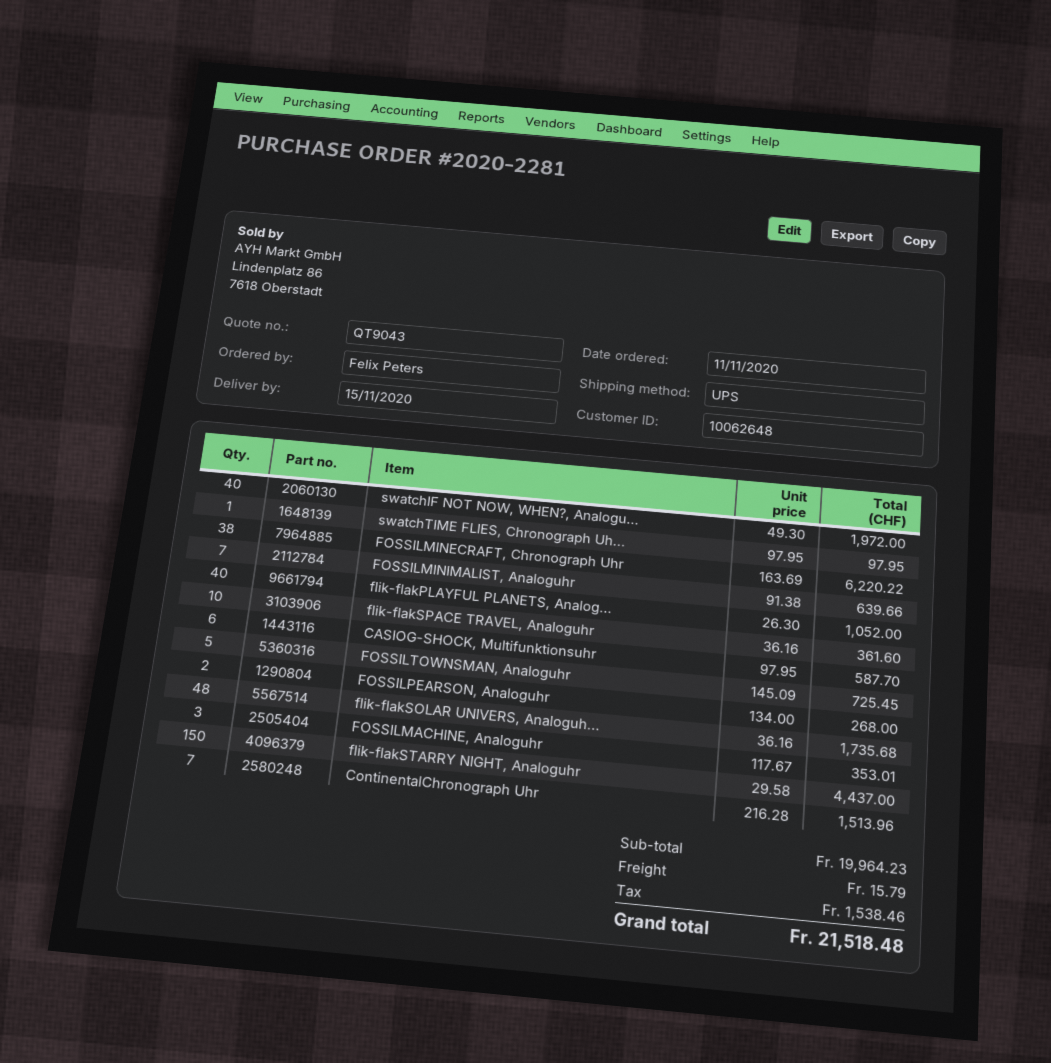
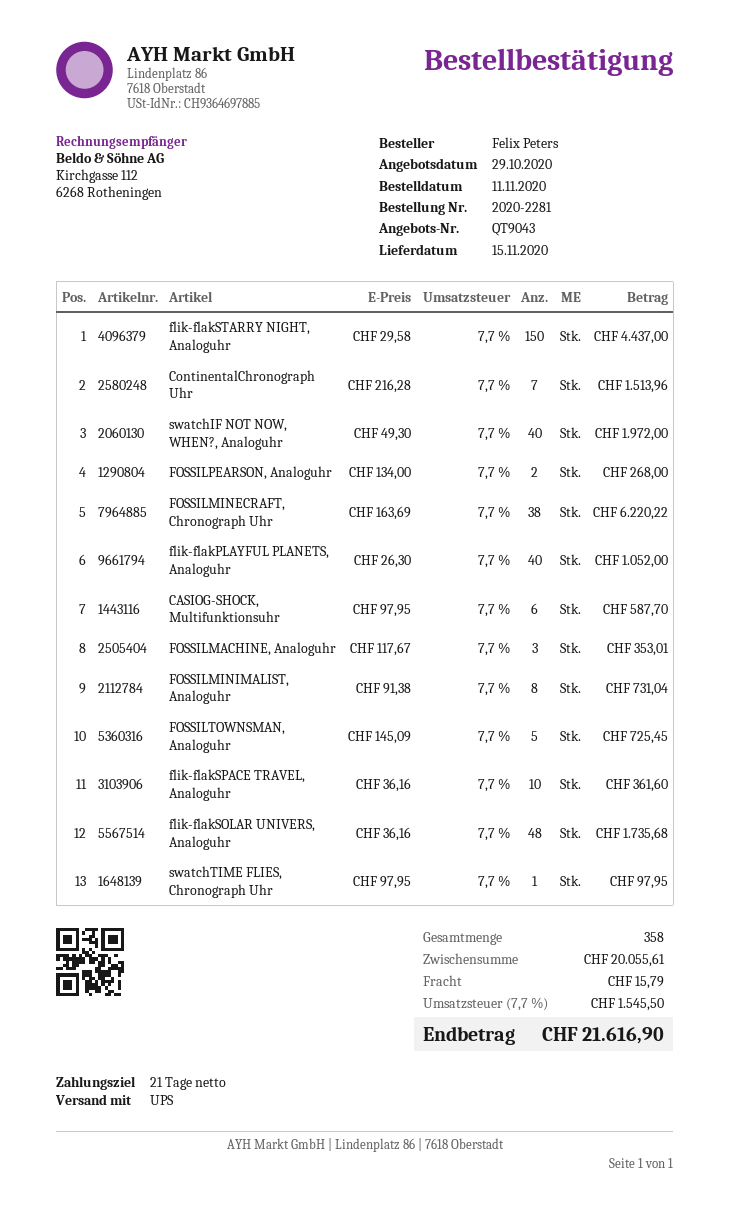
FOSSILMINIMALIST, Analoguhr: 7 x 91.38 = 639.66 -> 8 x 91.38 = 731.04
subtotal: 19964.23 -> 20055.61
tax: 1538.46 -> 1545.50
total: 21518.48 -> 21616.90

